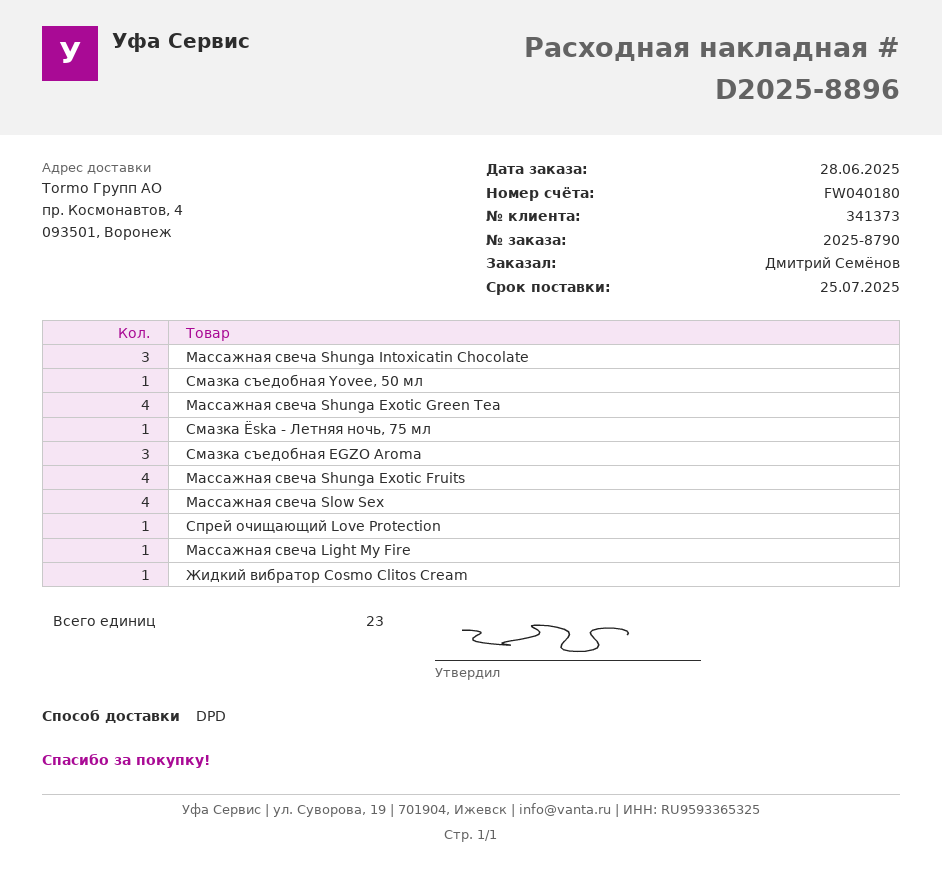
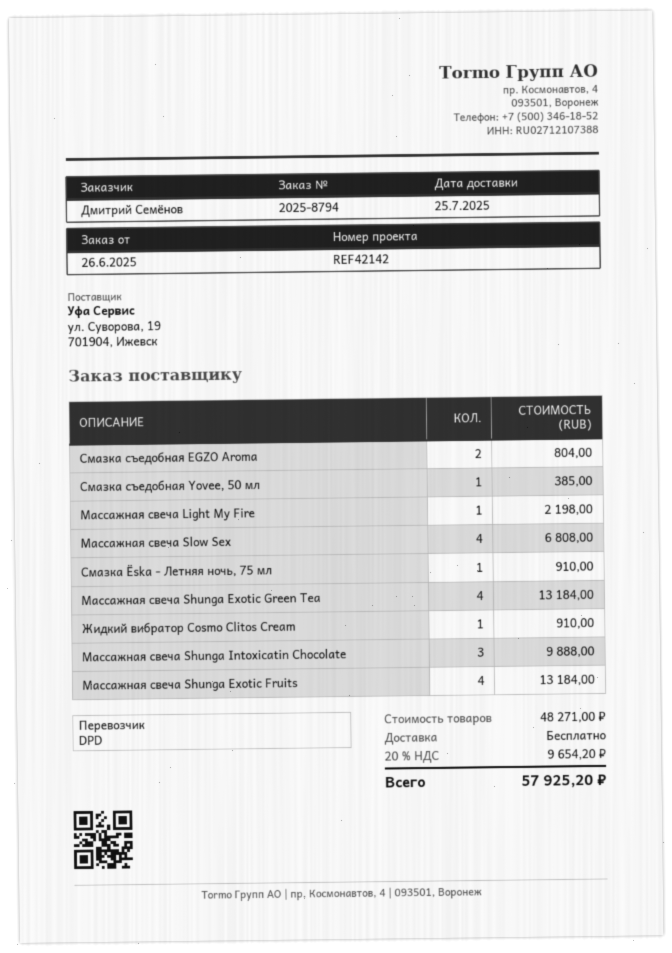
order number: 2025-8790 -> 2025-8794
order date: 2025-06-28 -> 2025-06-26
Смазка съедобная EGZO Aroma: 3 -> 2
Спрей очищающий Love Protection: 1 -> none

